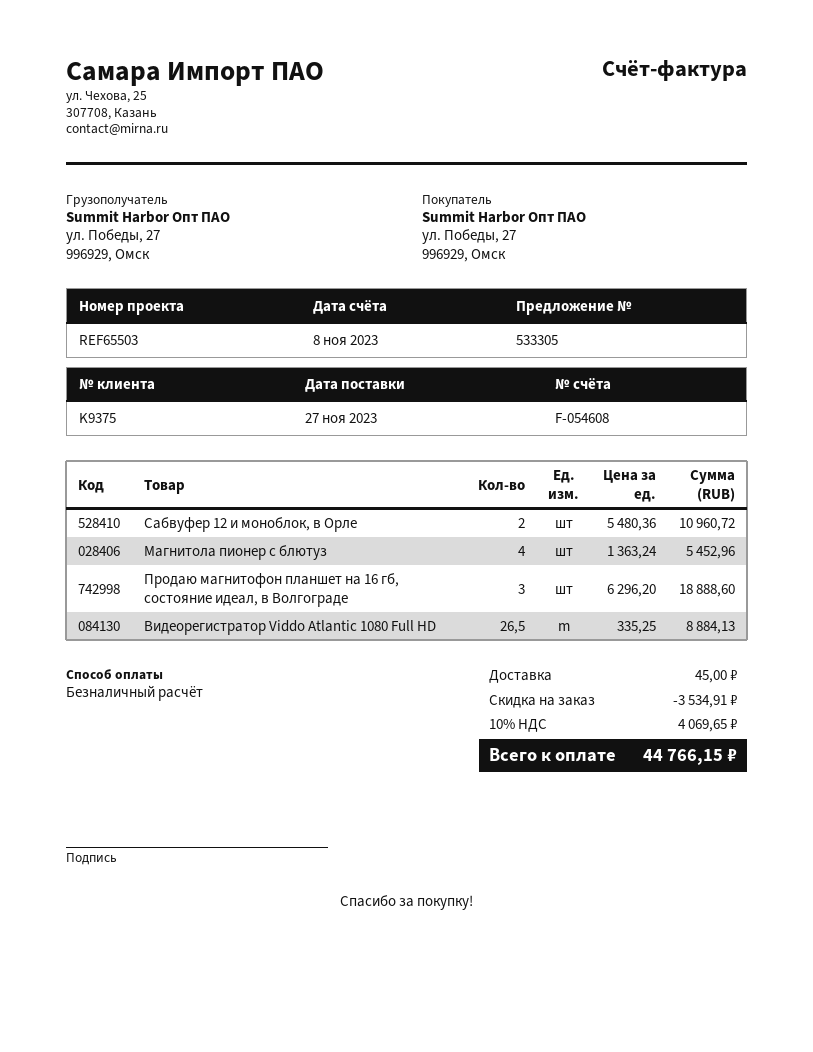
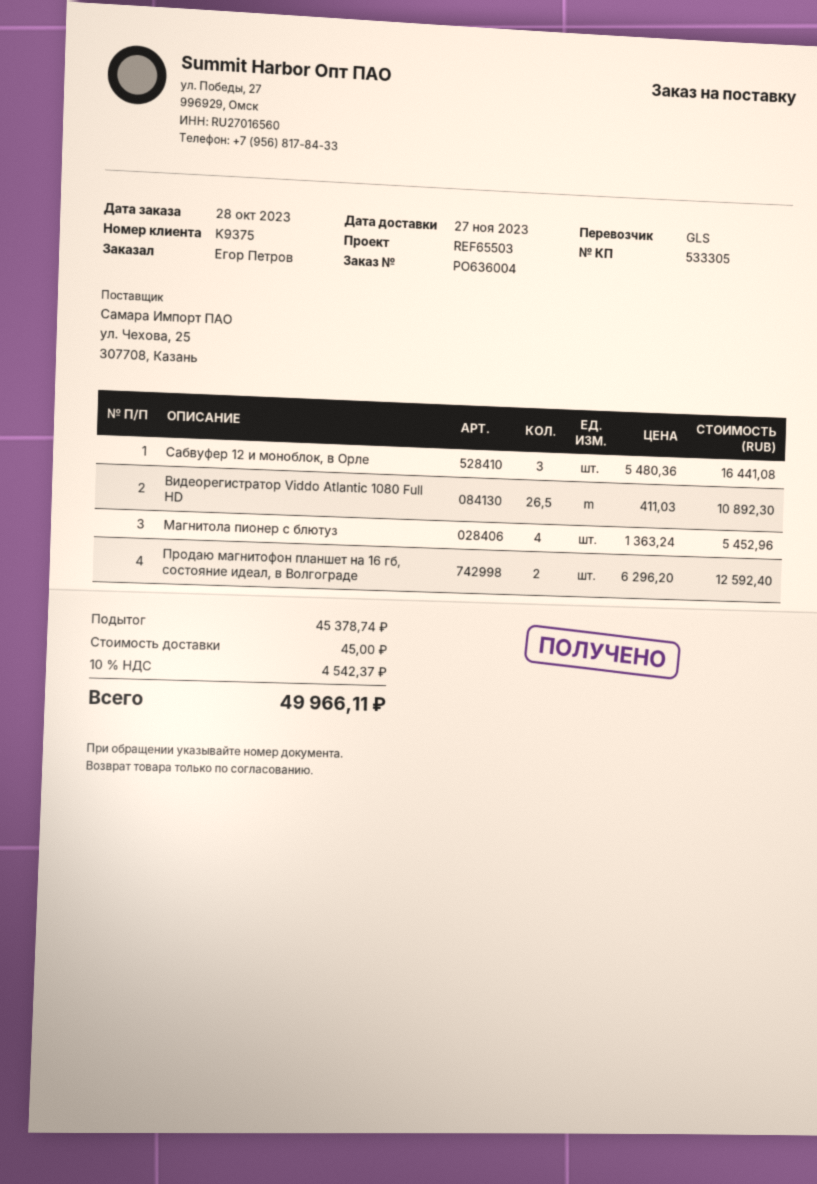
Сабвуфер 12 и моноблок, в Орле: 2 x 5480.36 = 10960.72 -> 3 x 5480.36 = 16441.08
Продаю магнитофон планшет на 16 гб, состояние идеал, в Волгограде: 3 x 6296.20 = 18888.60 -> 2 x 6296.20 = 12592.40
Видеорегистратор Viddo Atlantic 1080 Full HD: 26.5 x 335.25 = 8884.13 -> 26.5 x 411.03 = 10892.30
discount: 3534.91 -> none
tax: 10% = 4069.65 -> 10% = 4542.37
total: 44766.15 -> 49966.11

